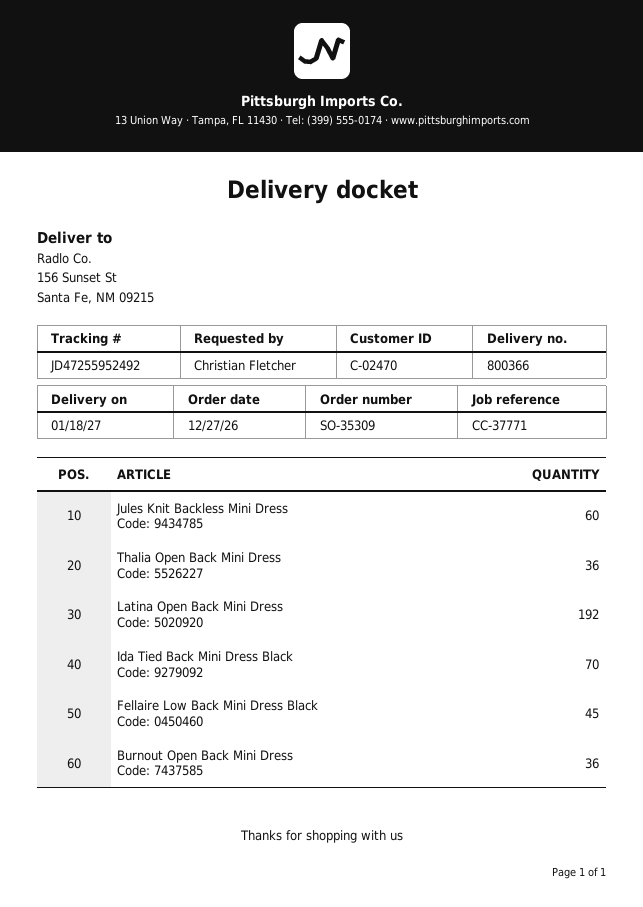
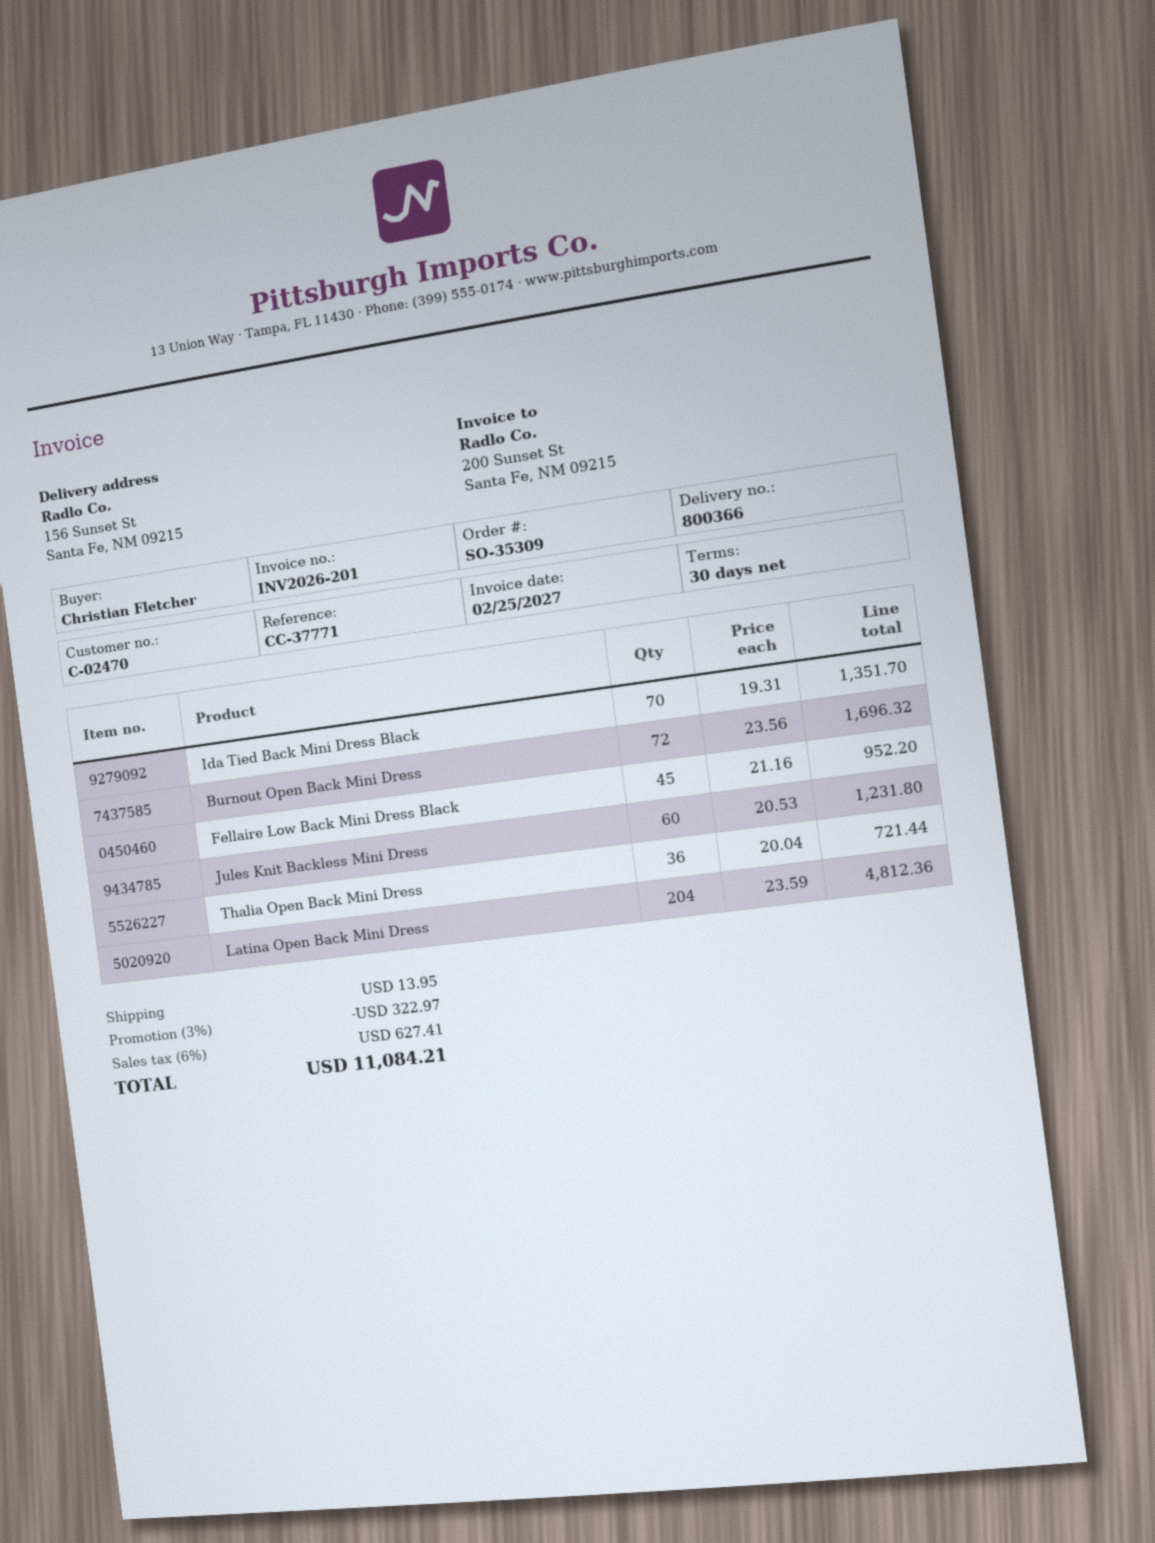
Latina Open Back Mini Dress: 192 -> 204
Burnout Open Back Mini Dress: 36 -> 72

